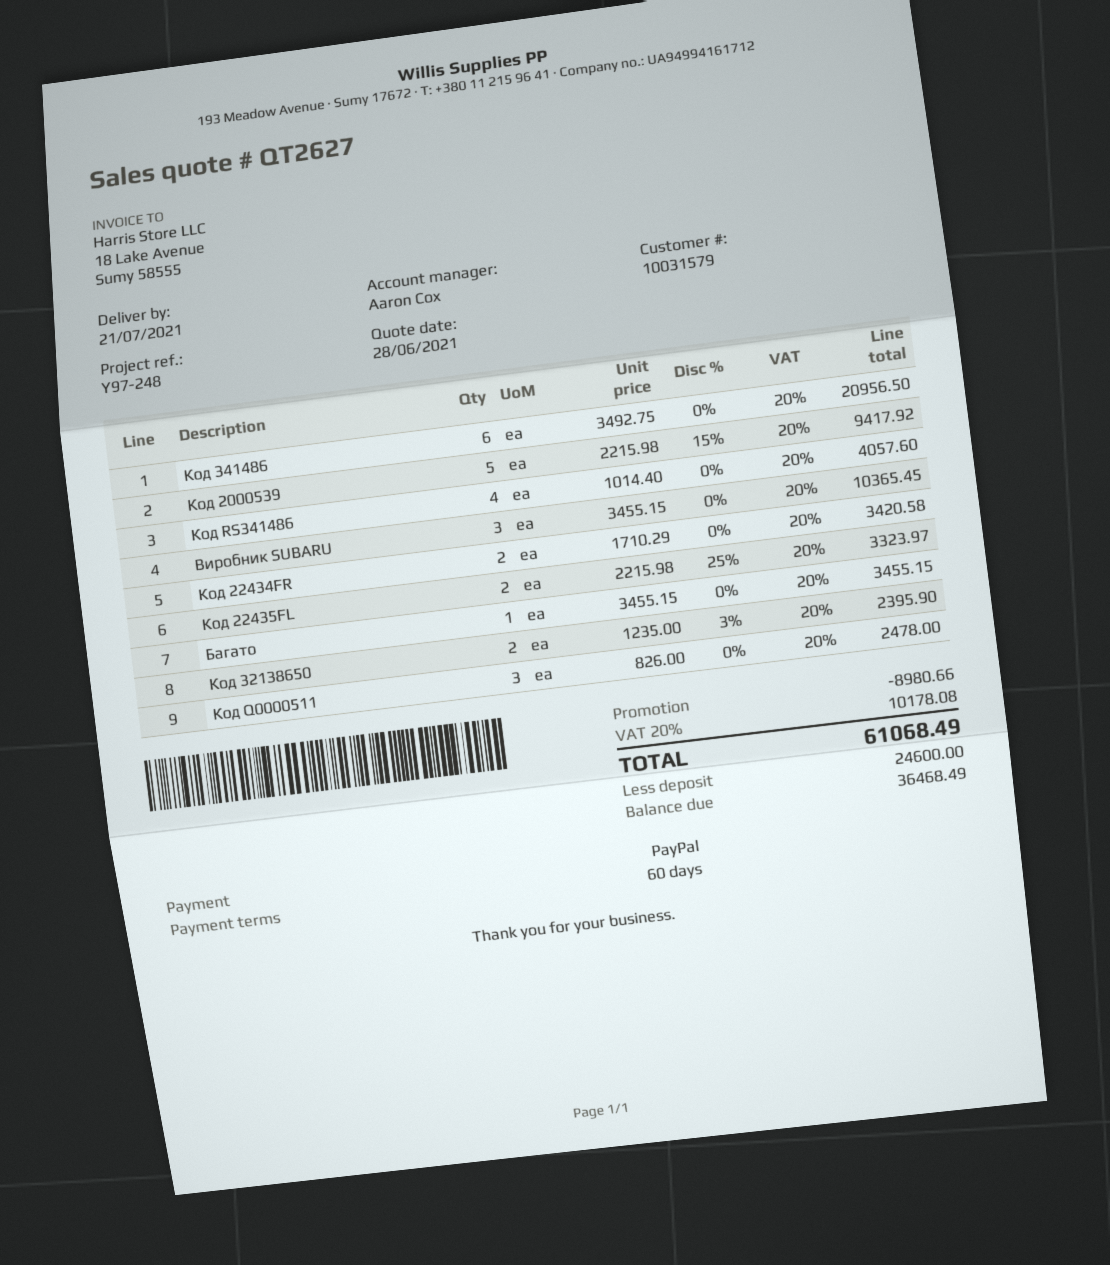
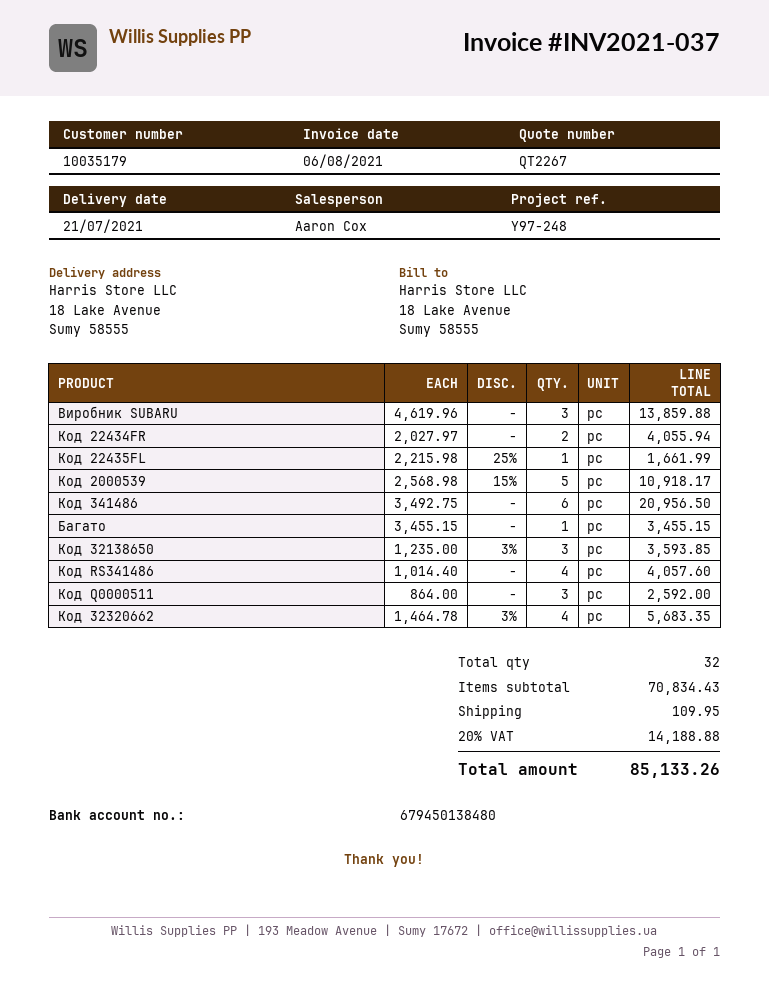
quote number: QT2627 -> QT2267
customer number: 10031579 -> 10035179
Код 2000539: 5 x 2215.98 - 15% = 9417.92 -> 5 x 2568.98 - 15% = 10918.17
Виробник SUBARU: 3 x 3455.15 = 10365.45 -> 3 x 4619.96 = 13859.88
Код 22434FR: 2 x 1710.29 = 3420.58 -> 2 x 2027.97 = 4055.94
Код 22435FL: 2 x 2215.98 - 25% = 3323.97 -> 1 x 2215.98 - 25% = 1661.99
Код 32138650: 2 x 1235.00 - 3% = 2395.90 -> 3 x 1235.00 - 3% = 3593.85
Код Q0000511: 3 x 826.00 = 2478.00 -> 3 x 864.00 = 2592.00
Код 32320662: none -> 4 x 1464.78 - 3% = 5683.35
discount: 8980.66 -> none
shipping: none -> 109.95
tax: 20% = 10178.08 -> 20% = 14188.88
total: 61068.49 -> 85133.26

